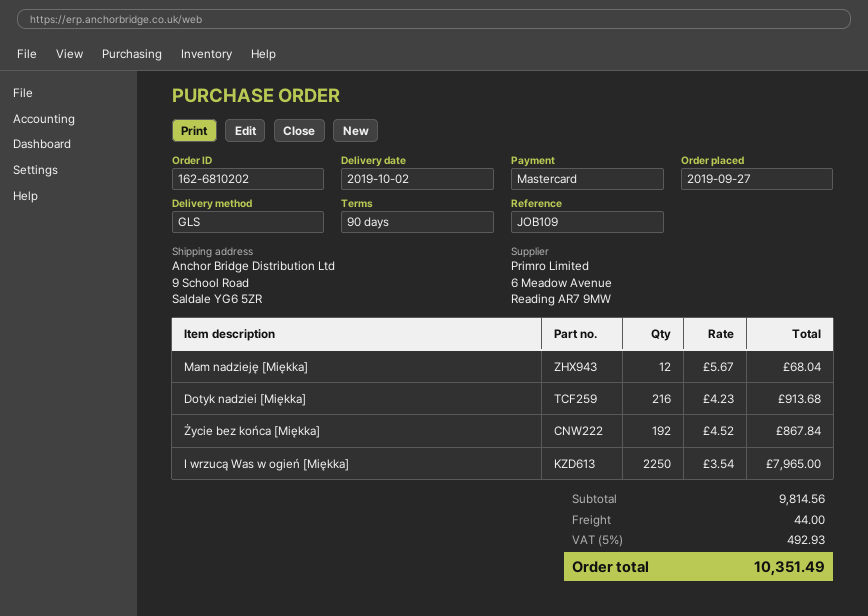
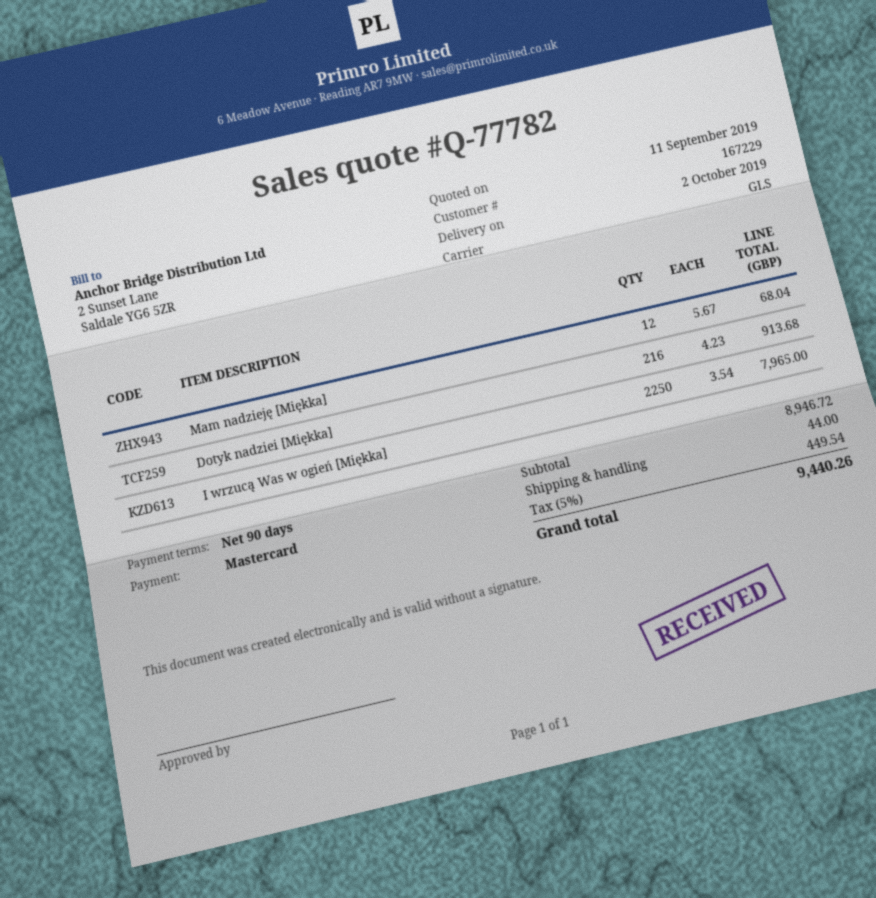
Życie bez końca [Miękka]: 192 x 4.52 = 867.84 -> none
subtotal: 9814.56 -> 8946.72
tax: 5% = 492.93 -> 5% = 449.54
total: 10351.49 -> 9440.26

